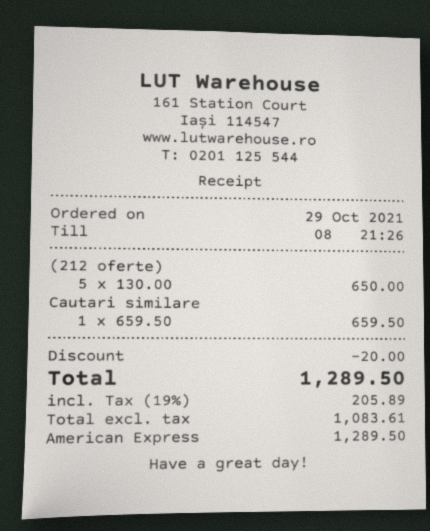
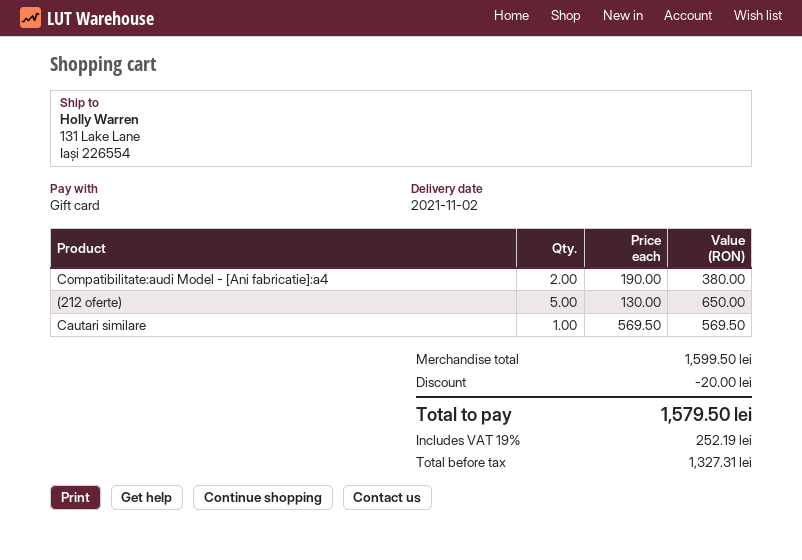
payment method: American Express -> gift card
Cautari similare: 1 x 659.50 = 659.50 -> 1 x 569.50 = 569.50
Compatibilitate:audi Model - [Ani fabricatie]:a4: none -> 2 x 190.00 = 380.00
net: 1083.61 -> 1327.31
tax: 19% = 205.89 -> 19% = 252.19
total: 1289.50 -> 1579.50

